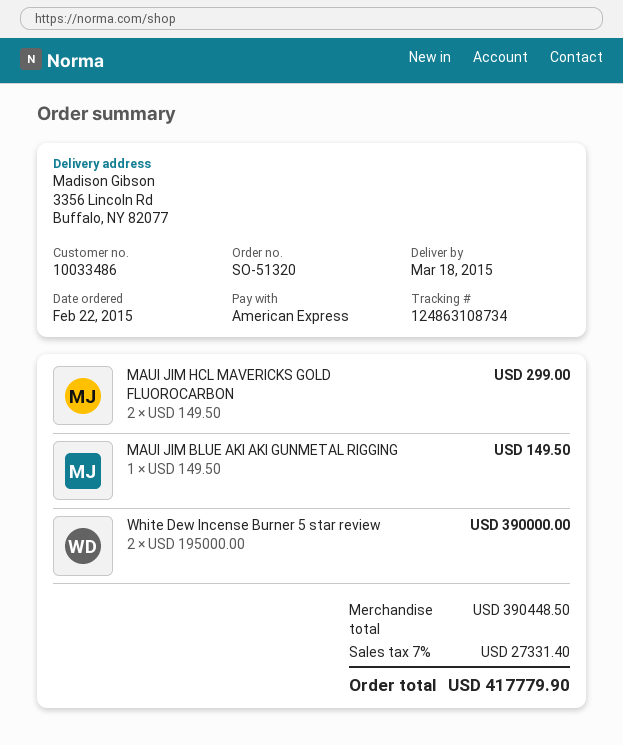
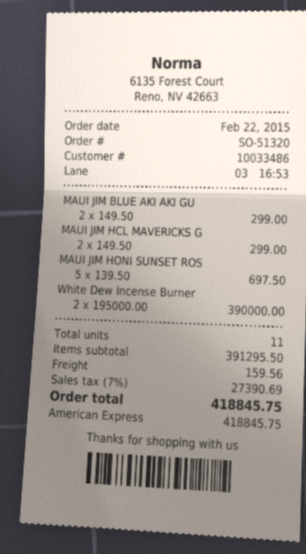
MAUI JIM BLUE AKI AKI GUNMETAL RIGGING: 1 x 149.50 = 149.50 -> 2 x 149.50 = 299.00
MAUI JIM HONI SUNSET ROS: none -> 5 x 139.50 = 697.50
subtotal: 390448.50 -> 391295.50
shipping: none -> 159.56
tax: 7% = 27331.40 -> 7% = 27390.69
total: 417779.90 -> 418845.75

